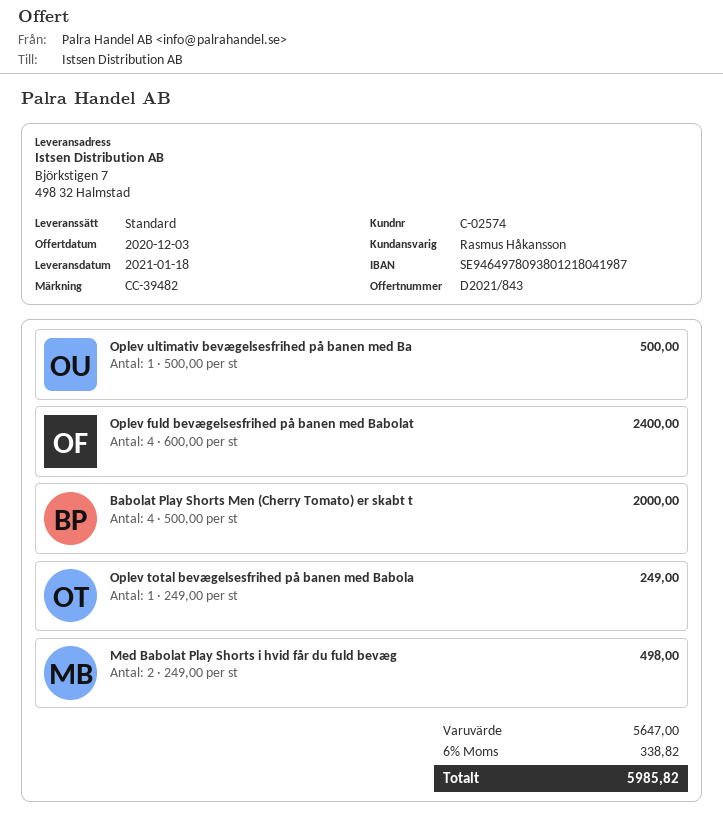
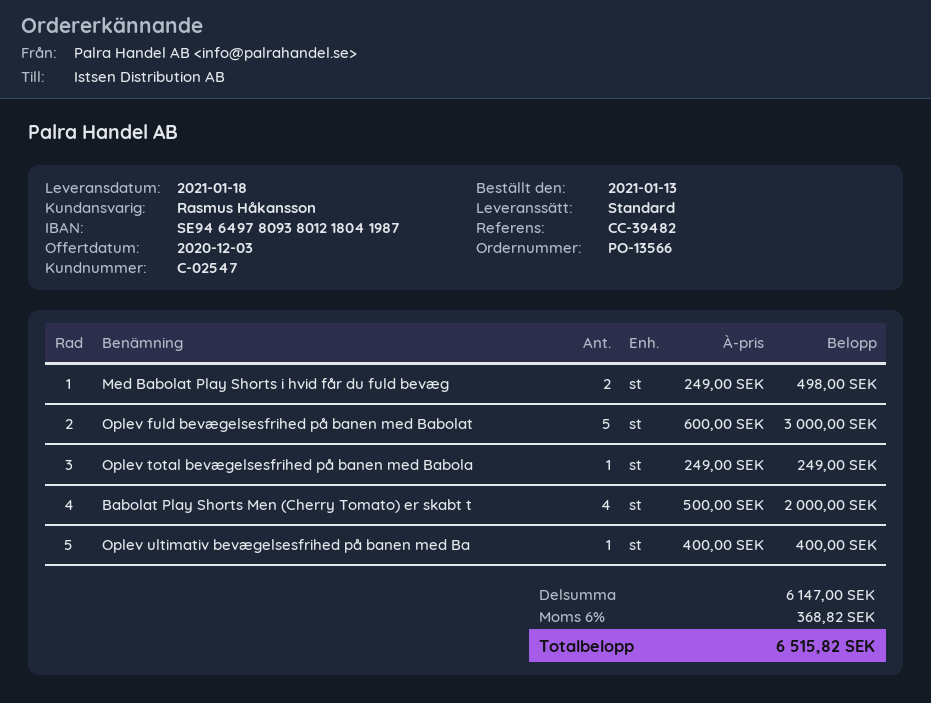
customer number: C-02574 -> C-02547
Oplev ultimativ bevægelsesfrihed på banen med Ba: 1 x 500.00 = 500.00 -> 1 x 400.00 = 400.00
Oplev fuld bevægelsesfrihed på banen med Babolat: 4 x 600.00 = 2400.00 -> 5 x 600.00 = 3000.00
subtotal: 5647.00 -> 6147.00
tax: 6% = 338.82 -> 6% = 368.82
total: 5985.82 -> 6515.82

